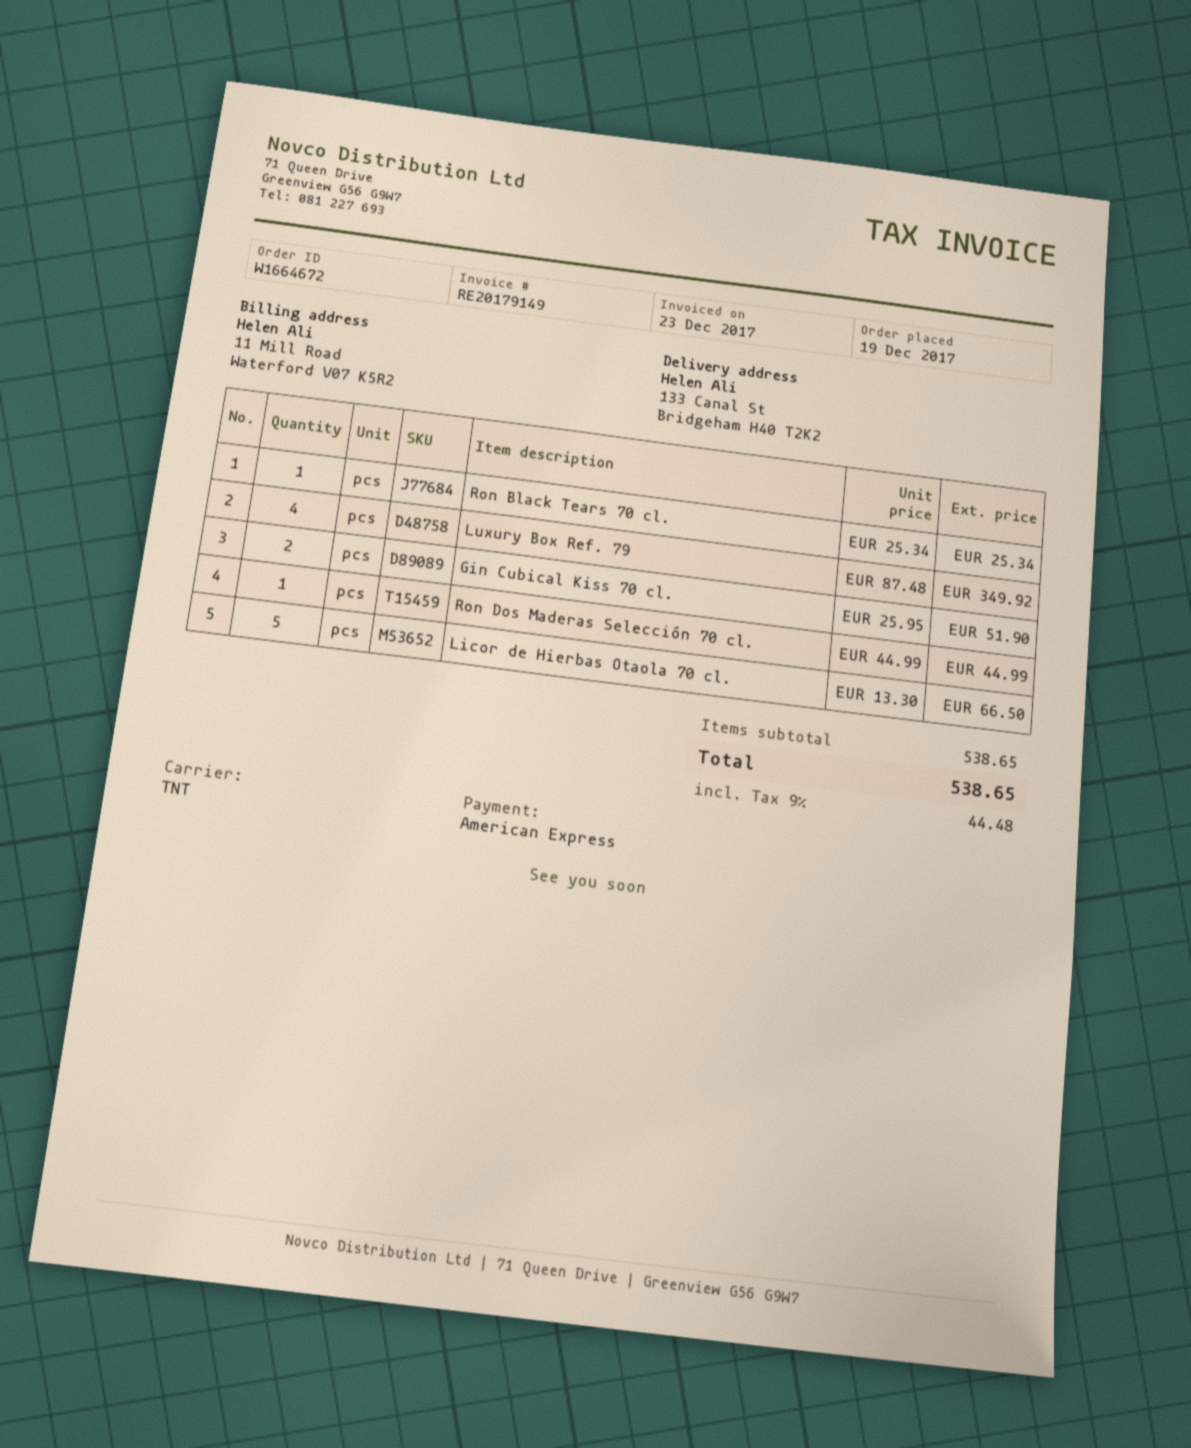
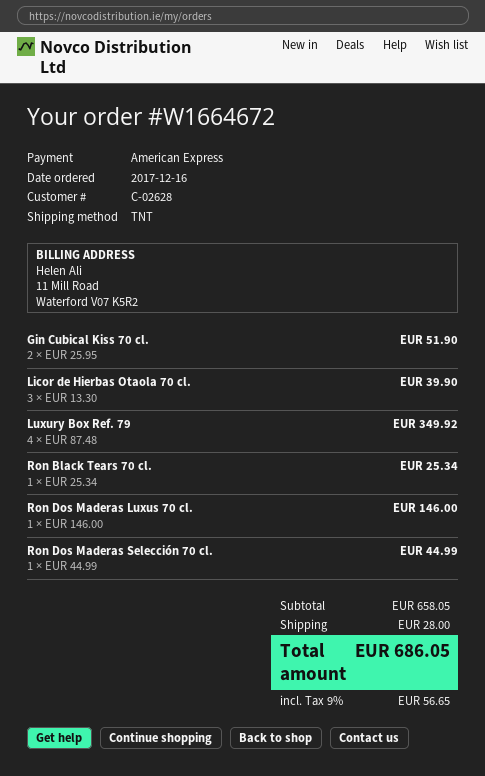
order date: 2017-12-19 -> 2017-12-16
Licor de Hierbas Otaola 70 cl.: 5 x 13.30 = 66.50 -> 3 x 13.30 = 39.90
Ron Dos Maderas Luxus 70 cl.: none -> 1 x 146.00 = 146.00
subtotal: 538.65 -> 658.05
shipping: none -> 28.00
tax: 9% = 44.48 -> 9% = 56.65
total: 538.65 -> 686.05

